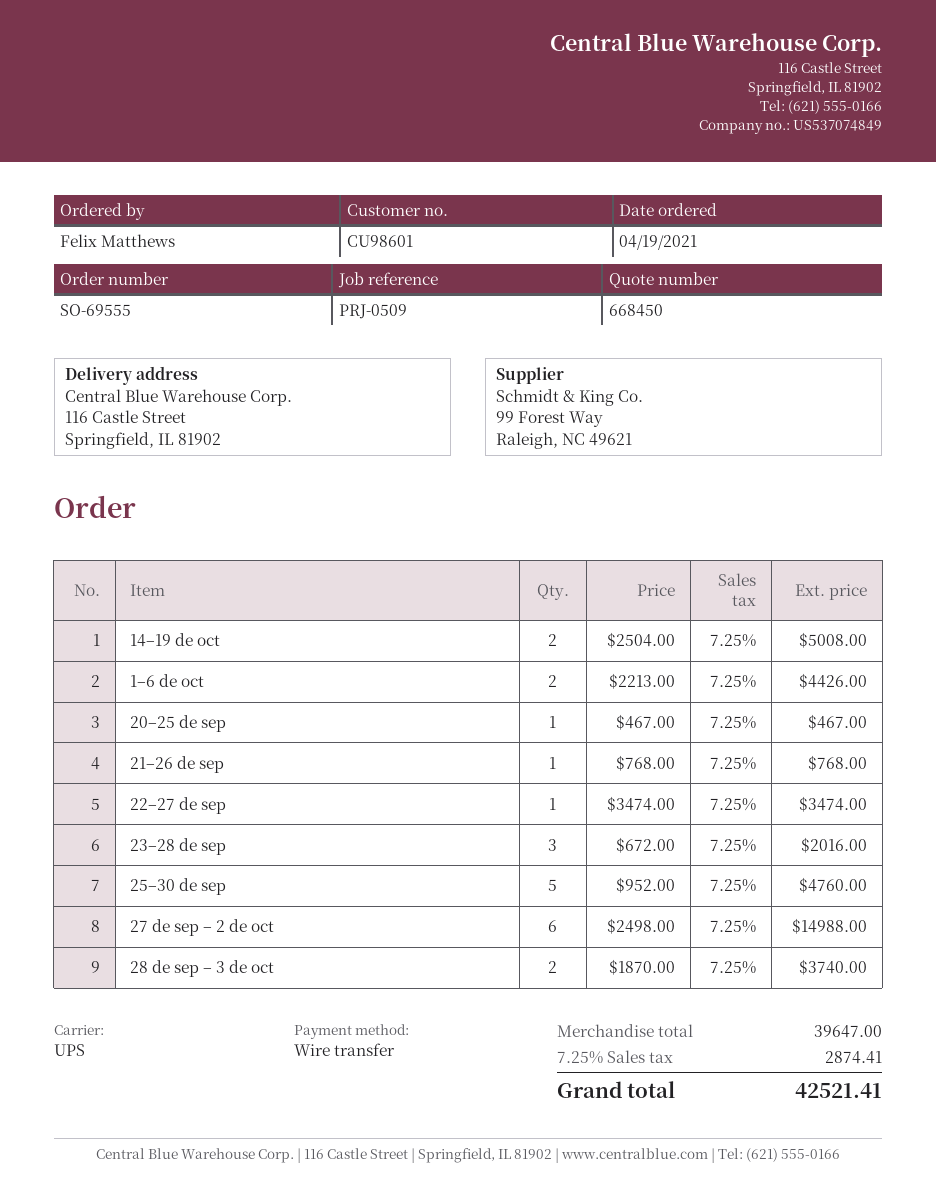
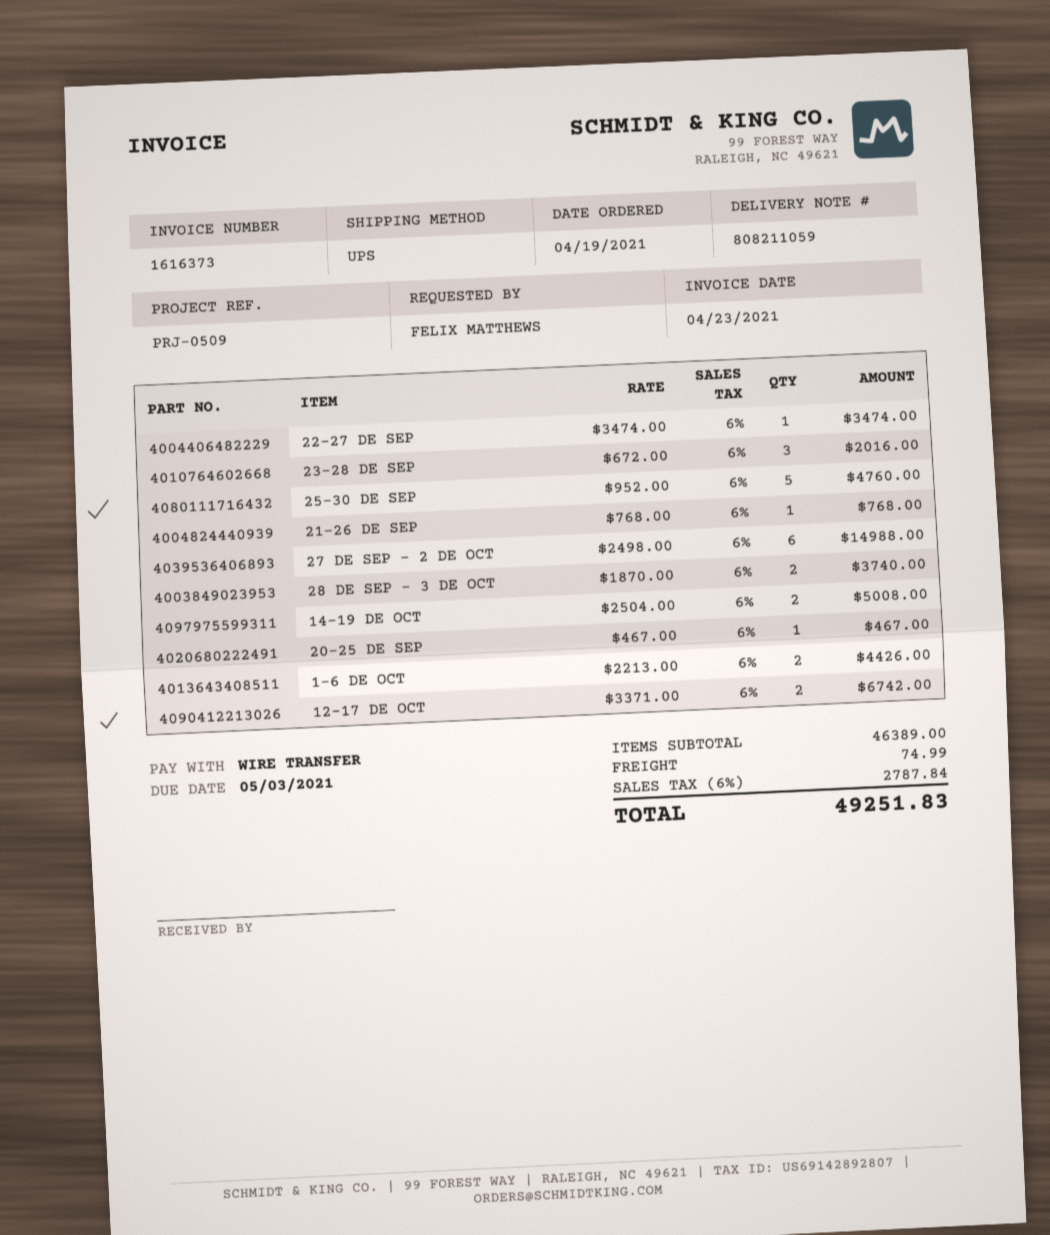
12–17 DE OCT: none -> 2 x 3371.00 = 6742.00
subtotal: 39647.00 -> 46389.00
shipping: none -> 74.99
tax: 7.25% = 2874.41 -> 6% = 2787.84
total: 42521.41 -> 49251.83

